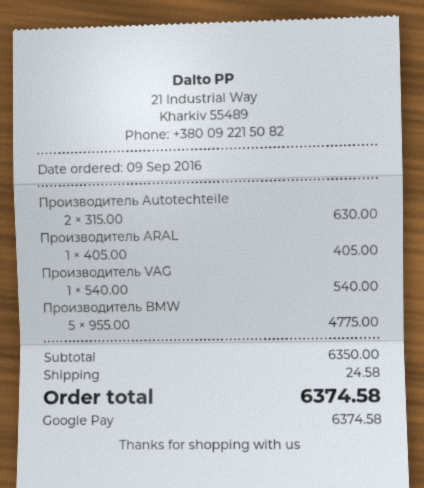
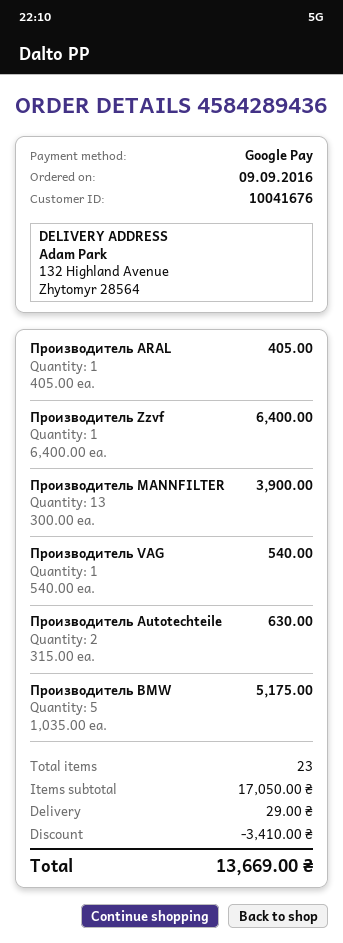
Производитель BMW: 5 x 955.00 = 4775.00 -> 5 x 1035.00 = 5175.00
Производитель Zzvf: none -> 1 x 6400.00 = 6400.00
Производитель MANNFILTER: none -> 13 x 300.00 = 3900.00
subtotal: 6350.00 -> 17050.00
discount: none -> 3410.00
shipping: 24.58 -> 29.00
total: 6374.58 -> 13669.00

